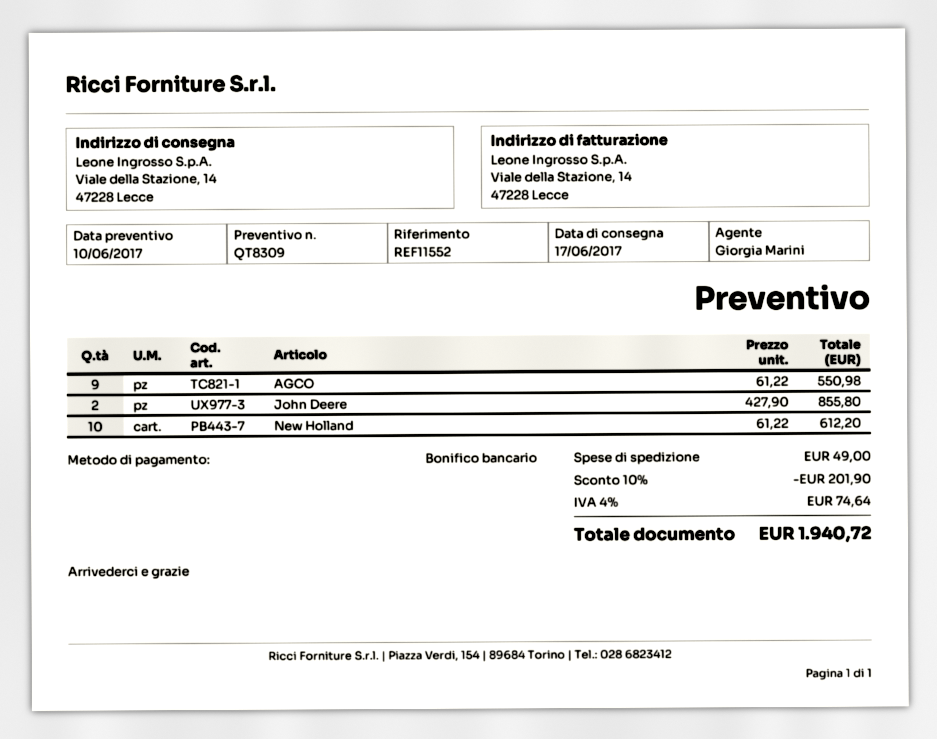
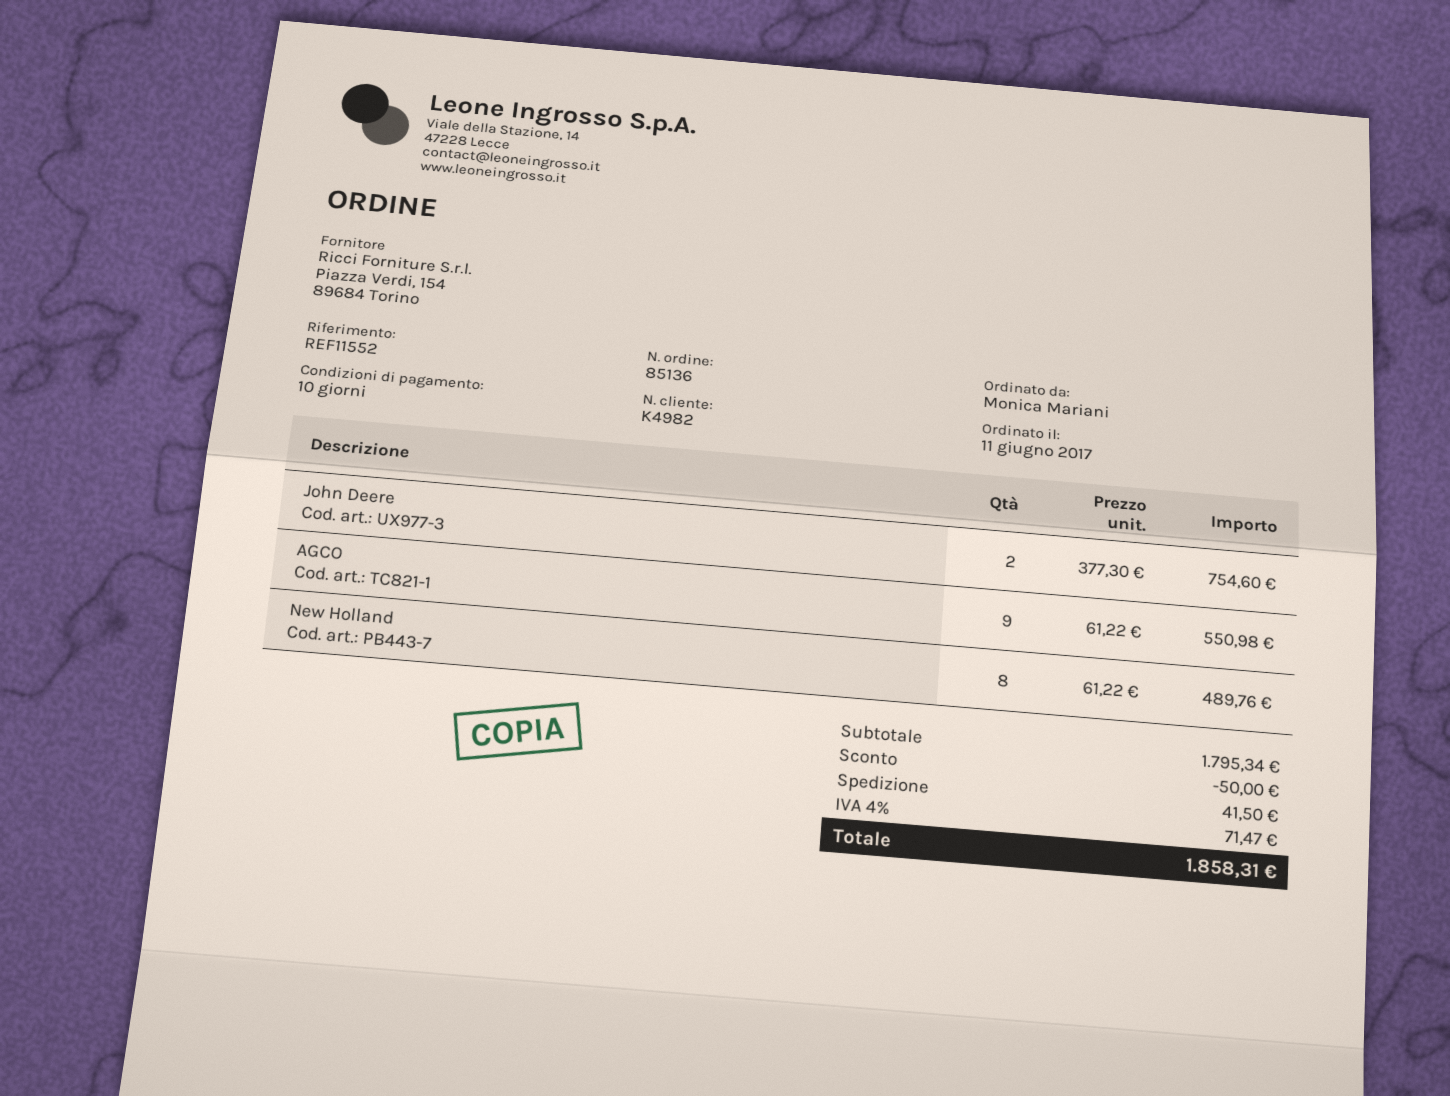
John Deere: 2 x 427.90 = 855.80 -> 2 x 377.30 = 754.60
New Holland: 10 x 61.22 = 612.20 -> 8 x 61.22 = 489.76
discount: 201.90 -> 50.00
shipping: 49.00 -> 41.50
tax: 4% = 74.64 -> 4% = 71.47
total: 1940.72 -> 1858.31

